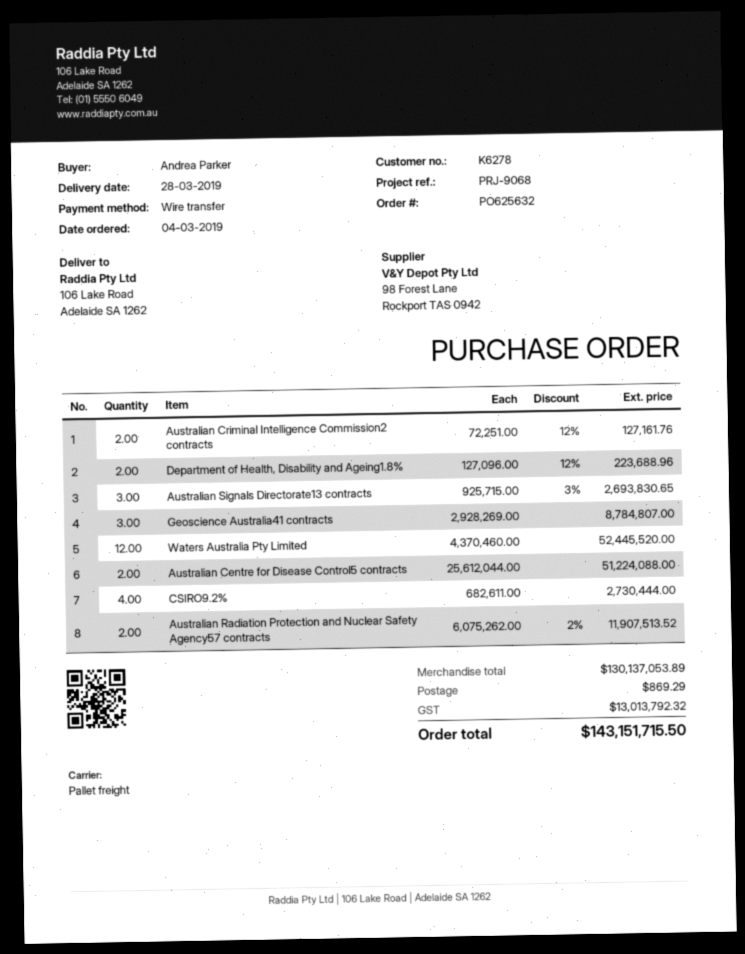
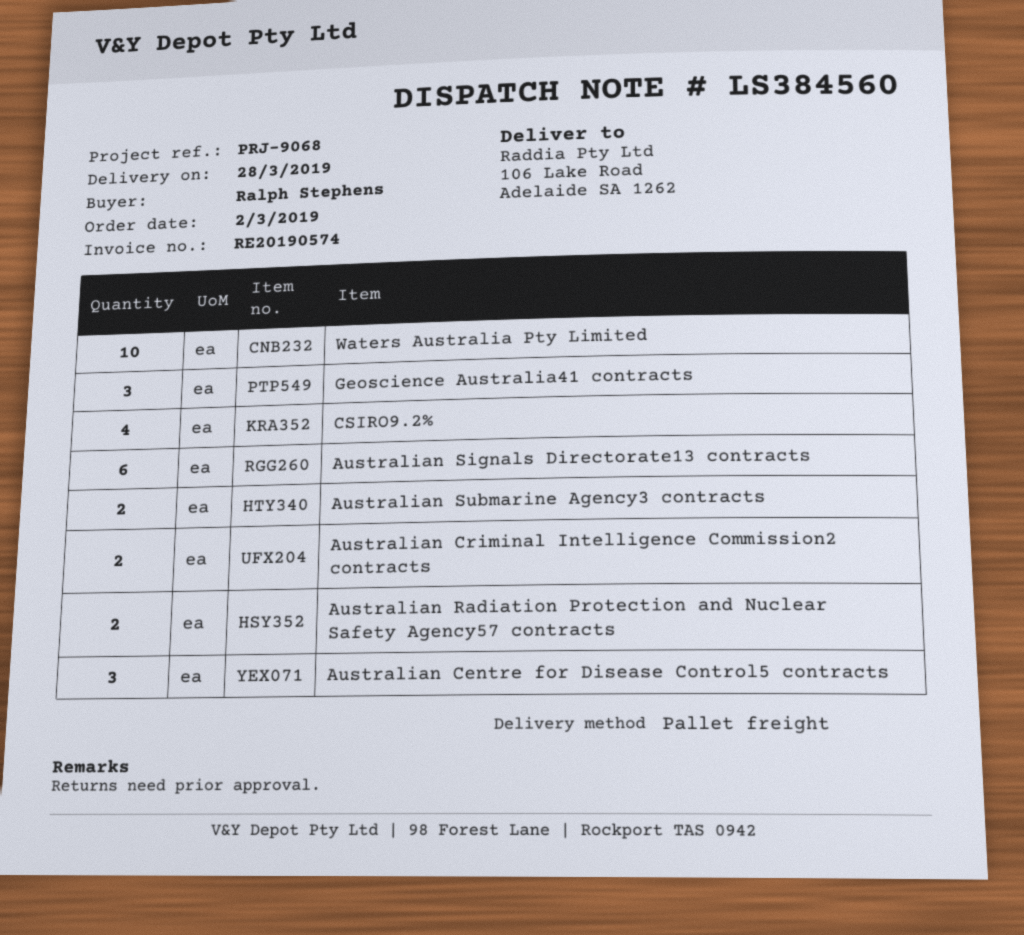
order date: 2019-03-04 -> 2019-03-02
ordered by: Andrea Parker -> Ralph Stephens
Department of Health, Disability and Ageing1.8%: 2 -> none
Australian Signals Directorate13 contracts: 3 -> 6
Waters Australia Pty Limited: 12 -> 10
Australian Centre for Disease Control5 contracts: 2 -> 3
Australian Submarine Agency3 contracts: none -> 2

